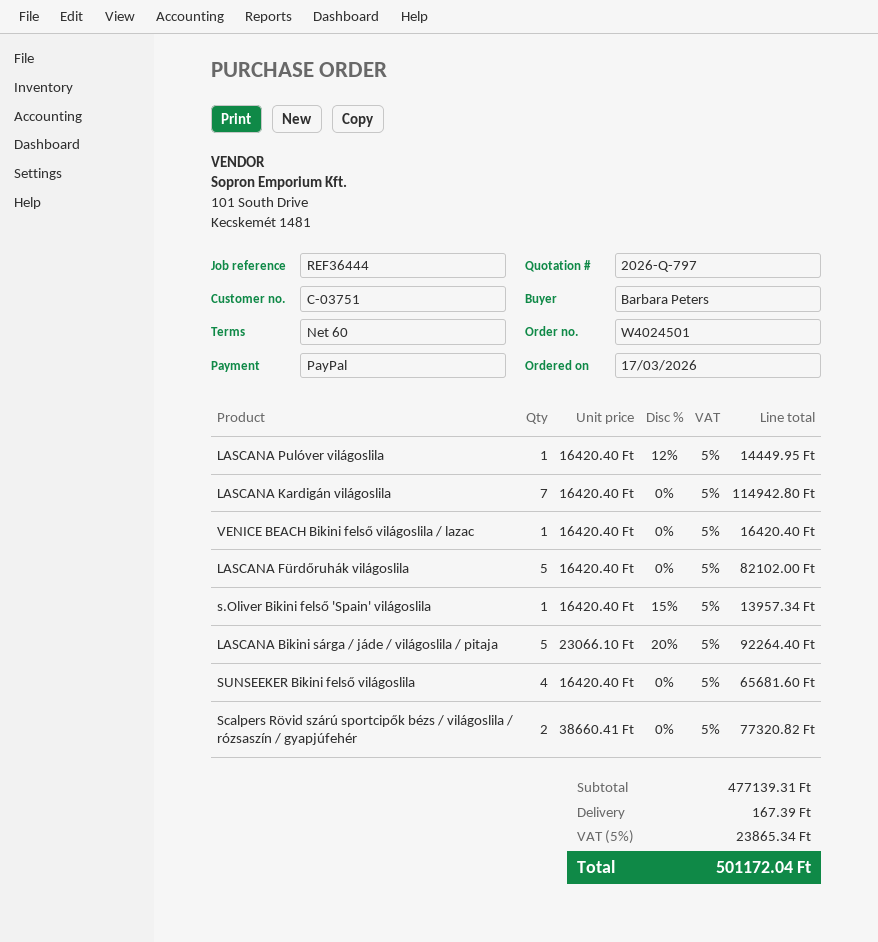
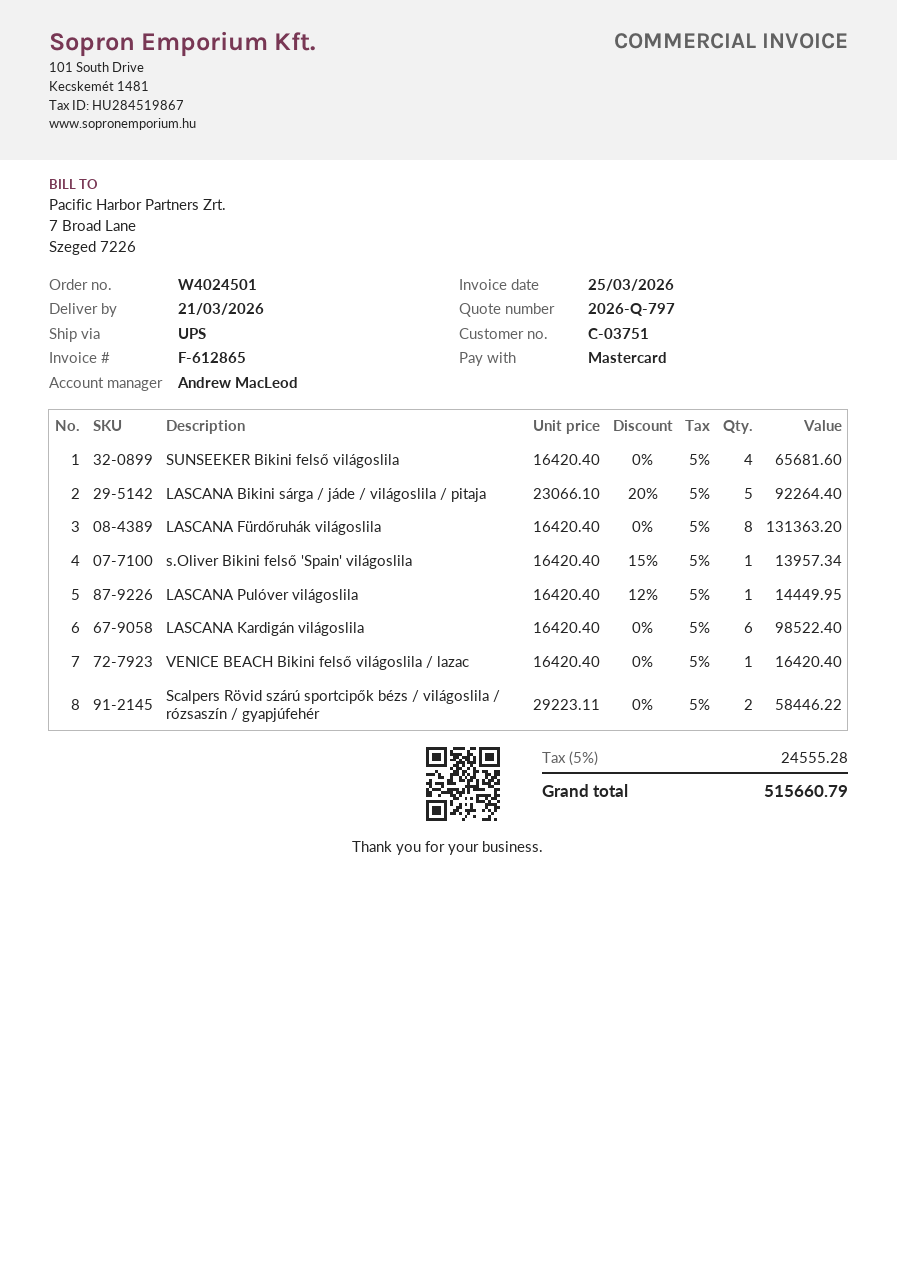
payment method: PayPal -> Mastercard
LASCANA Kardigán világoslila: 7 x 16420.40 = 114942.80 -> 6 x 16420.40 = 98522.40
LASCANA Fürdőruhák világoslila: 5 x 16420.40 = 82102.00 -> 8 x 16420.40 = 131363.20
Scalpers Rövid szárú sportcipők bézs / világoslila / rózsaszín / gyapjúfehér: 2 x 38660.41 = 77320.82 -> 2 x 29223.11 = 58446.22
shipping: 167.39 -> none
tax: 5% = 23865.34 -> 5% = 24555.28
total: 501172.04 -> 515660.79

